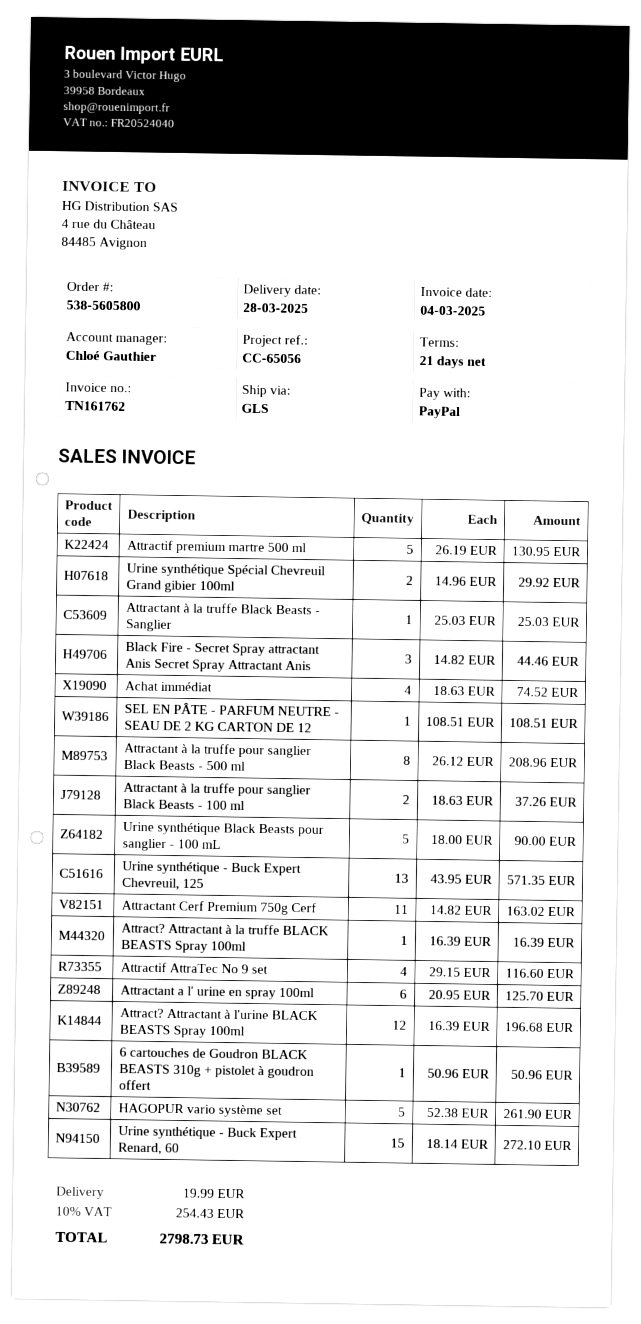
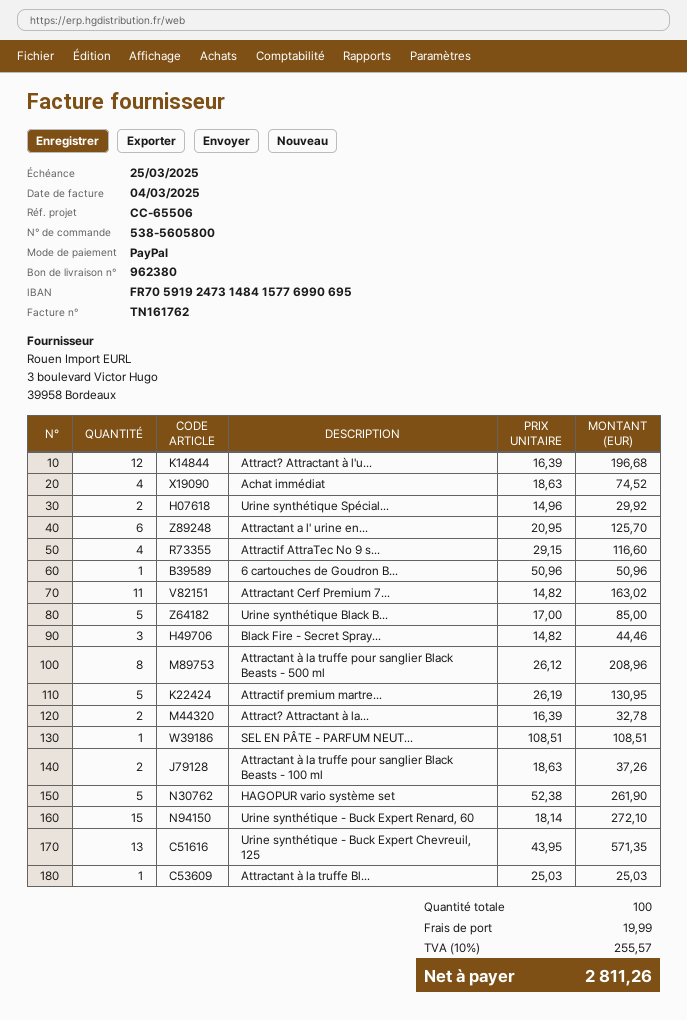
reference: CC-65056 -> CC-65506
Urine synthétique Black Beasts pour sanglier - 100 mL: 5 x 18.00 = 90.00 -> 5 x 17.00 = 85.00
Attract? Attractant à la truffe BLACK BEASTS Spray 100ml: 1 x 16.39 = 16.39 -> 2 x 16.39 = 32.78
tax: 10% = 254.43 -> 10% = 255.57
total: 2798.73 -> 2811.26

